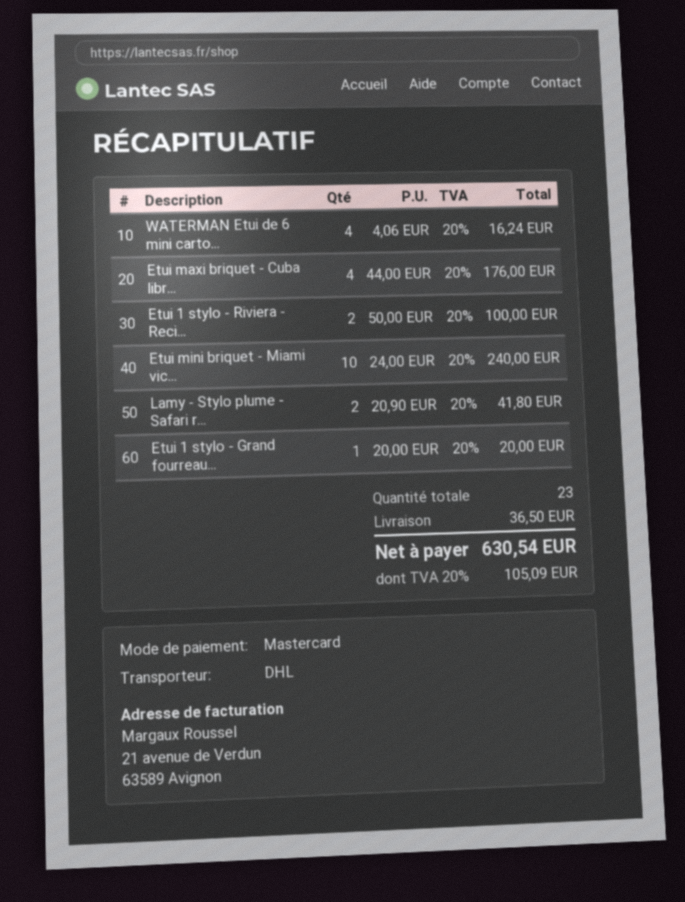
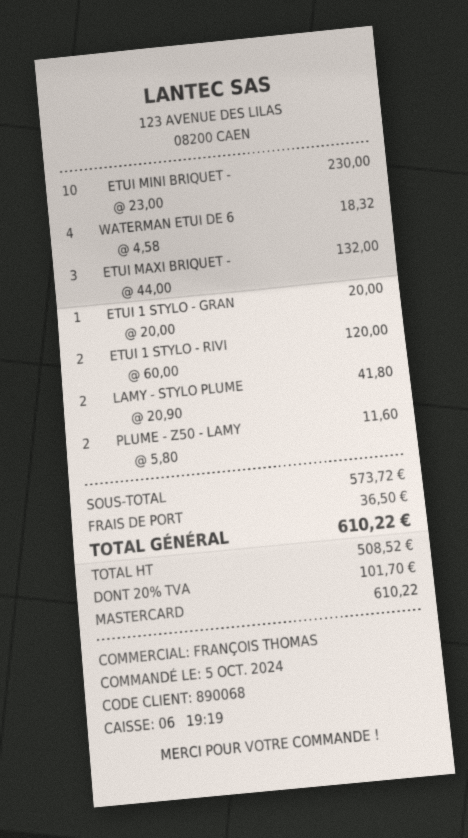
WATERMAN Etui de 6 mini carto...: 4 x 4.06 = 16.24 -> 4 x 4.58 = 18.32
Etui maxi briquet - Cuba libr...: 4 x 44.00 = 176.00 -> 3 x 44.00 = 132.00
Etui 1 stylo - Riviera - Reci...: 2 x 50.00 = 100.00 -> 2 x 60.00 = 120.00
Etui mini briquet - Miami vic...: 10 x 24.00 = 240.00 -> 10 x 23.00 = 230.00
PLUME - Z50 - LAMY: none -> 2 x 5.80 = 11.60
tax: 20% = 105.09 -> 20% = 101.70
total: 630.54 -> 610.22

